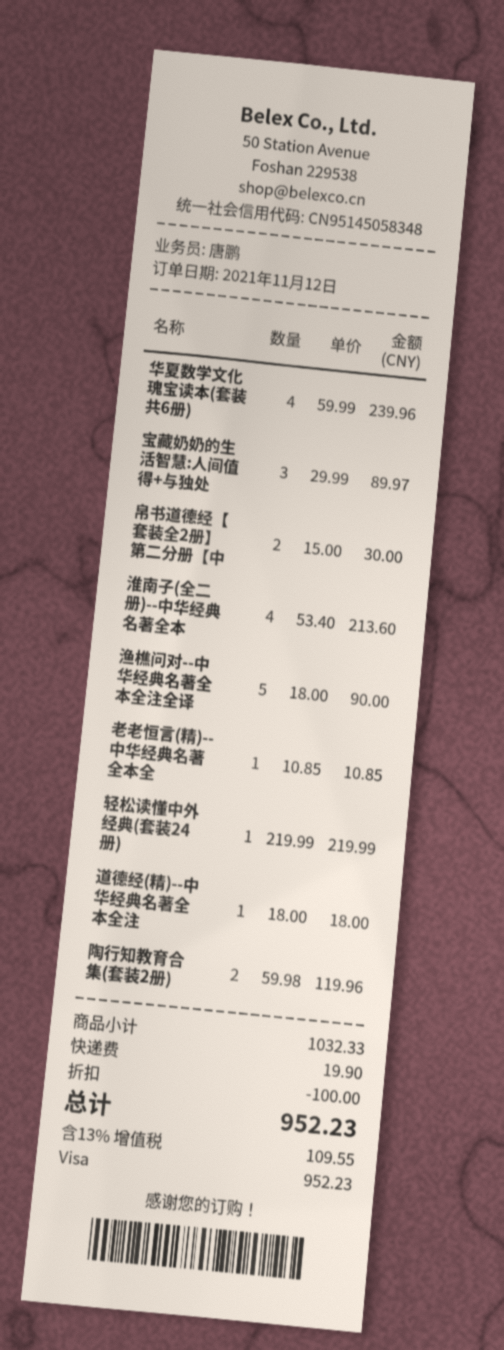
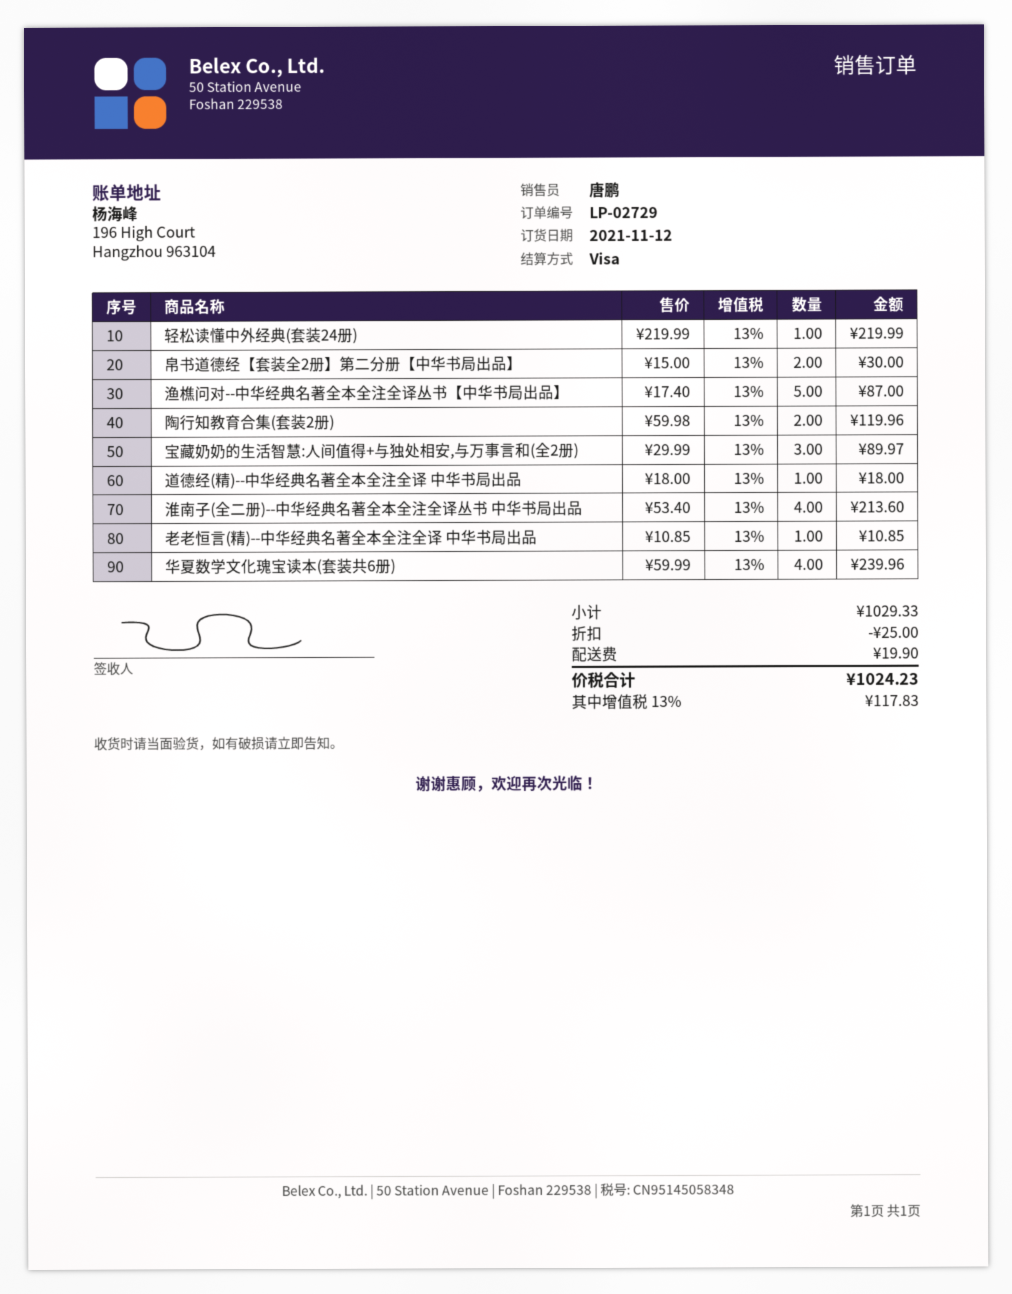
渔樵问对--中华经典名著全本全注全译: 5 x 18.00 = 90.00 -> 5 x 17.40 = 87.00
subtotal: 1032.33 -> 1029.33
discount: 100.00 -> 25.00
tax: 13% = 109.55 -> 13% = 117.83
total: 952.23 -> 1024.23

